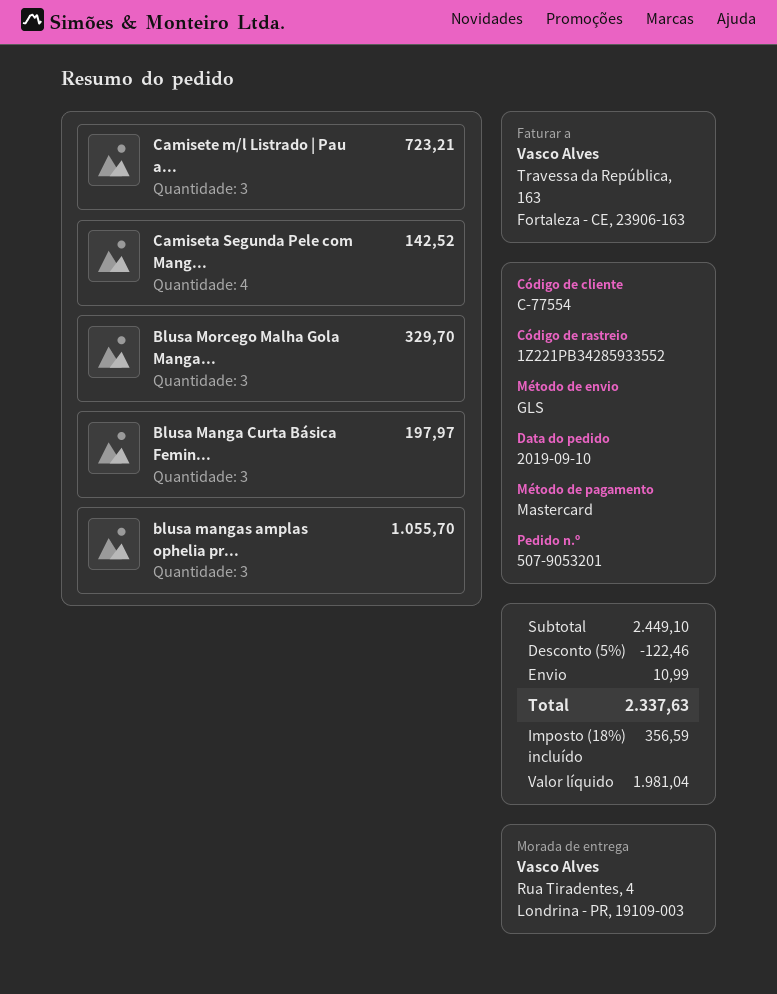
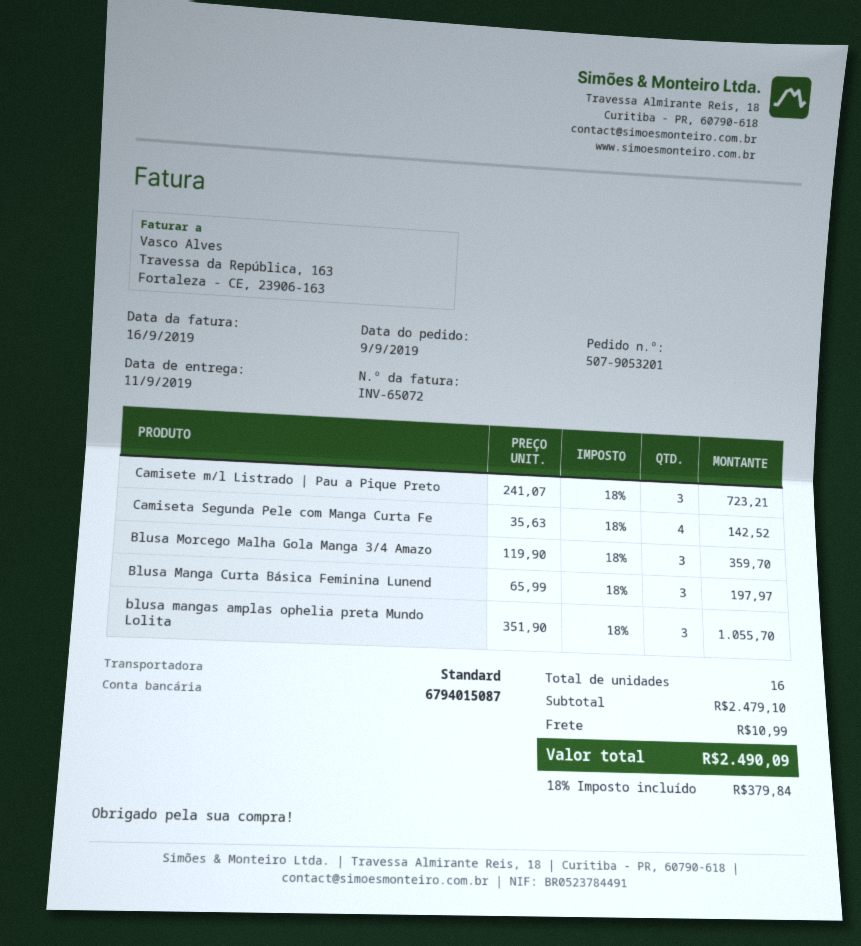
order date: 2019-09-10 -> 2019-09-09
shipping method: GLS -> standard
Blusa Morcego Malha Gola Manga...: 3 for 329.70 -> 3 for 359.70
subtotal: 2449.10 -> 2479.10
discount: 5% = 122.46 -> none
tax: 18% = 356.59 -> 18% = 379.84
total: 2337.63 -> 2490.09

